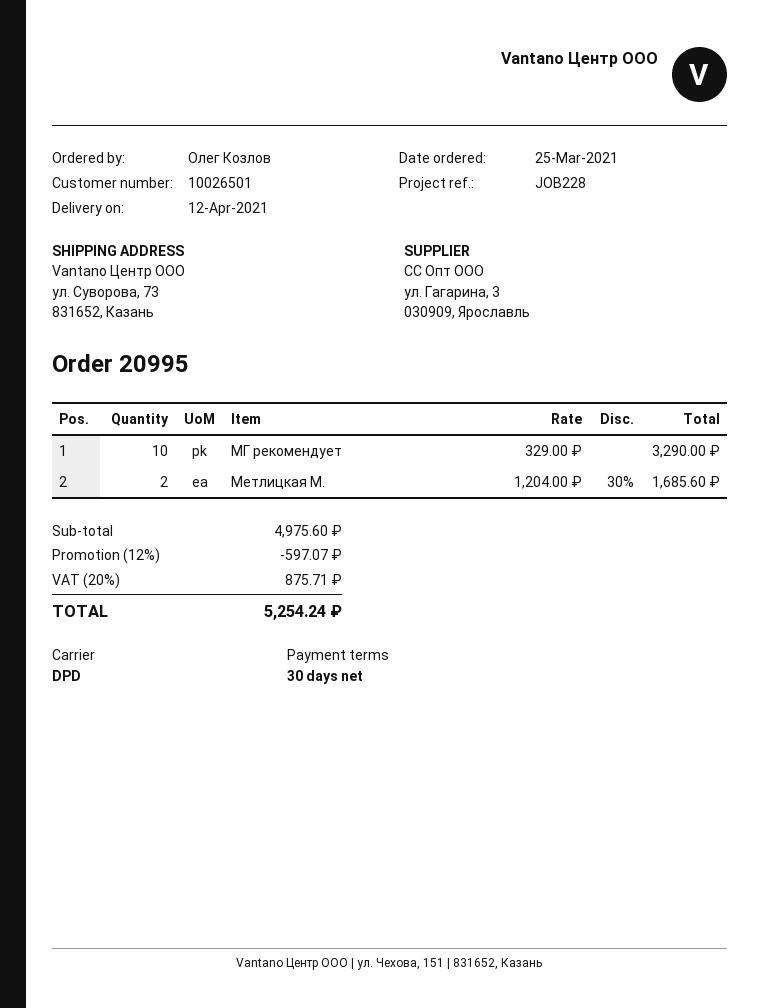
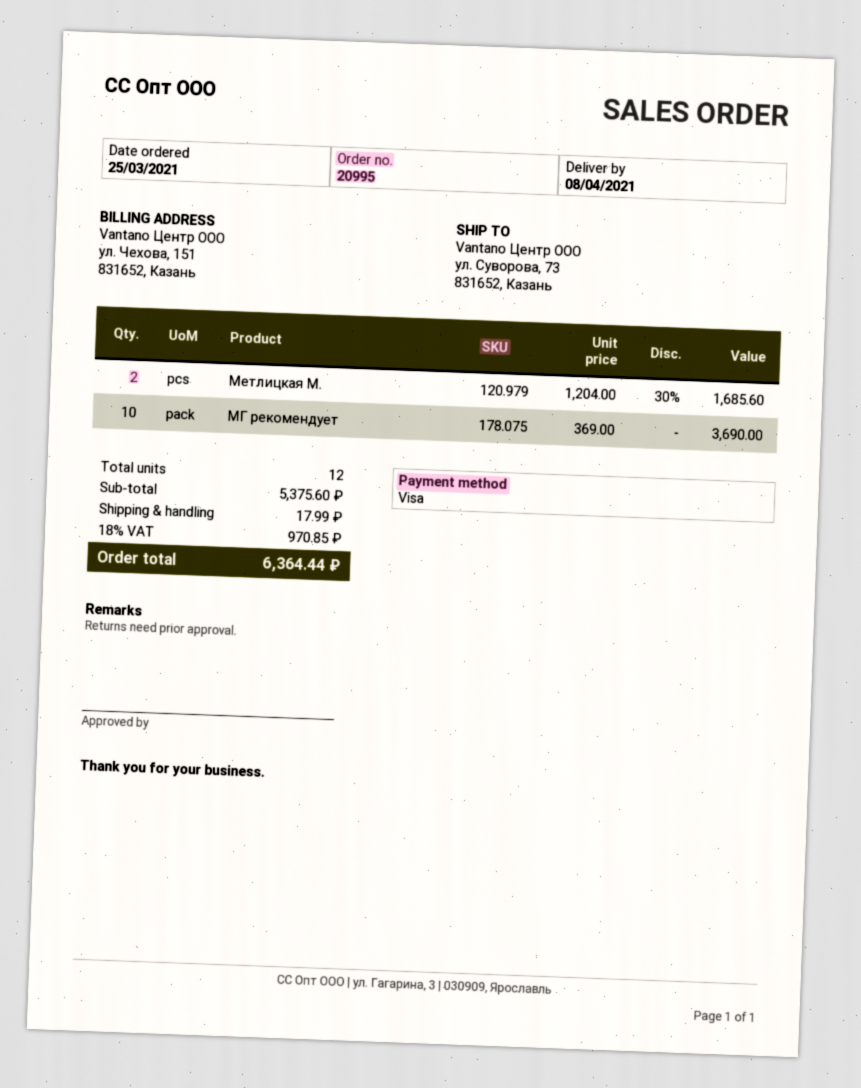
delivery date: 2021-04-12 -> 2021-04-08
МГ рекомендует: 10 x 329.00 = 3290.00 -> 10 x 369.00 = 3690.00
subtotal: 4975.60 -> 5375.60
discount: 12% = 597.07 -> none
shipping: none -> 17.99
tax: 20% = 875.71 -> 18% = 970.85
total: 5254.24 -> 6364.44

